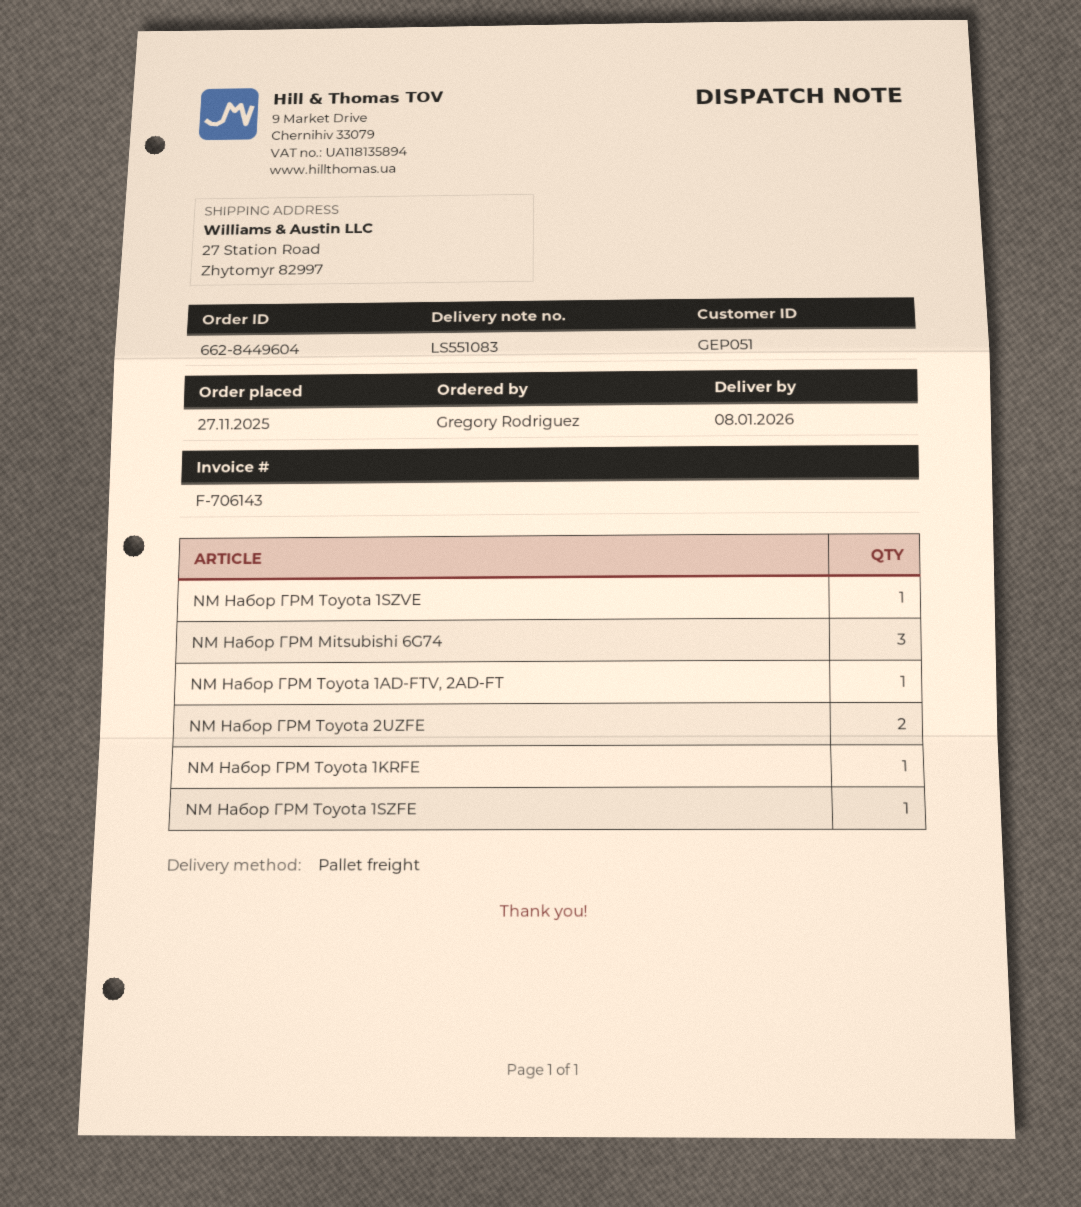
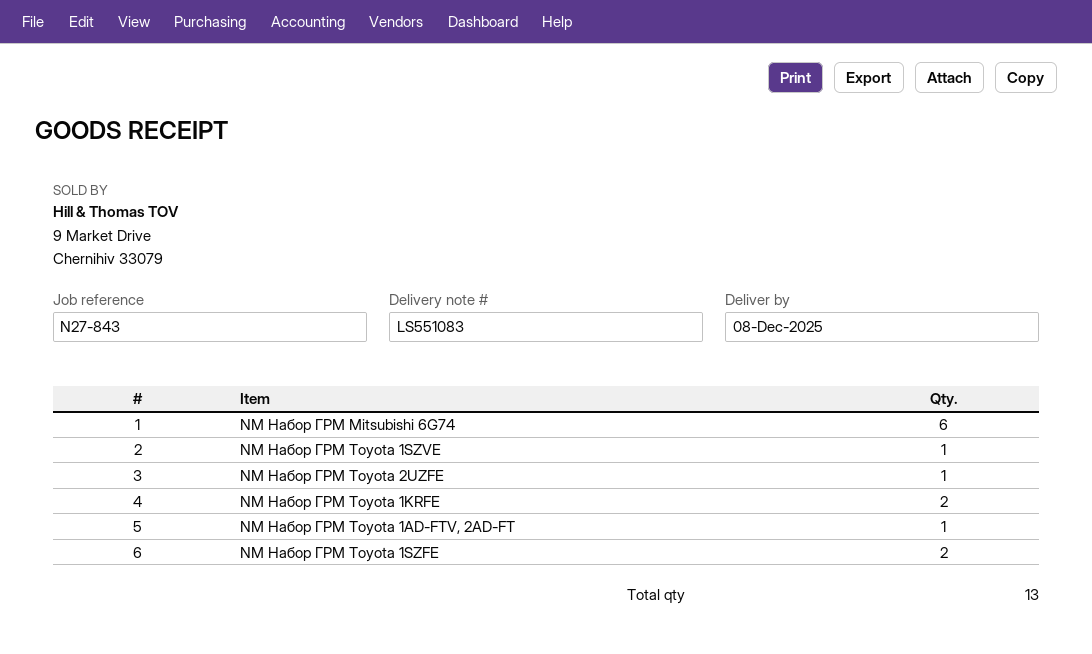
delivery date: 2026-01-08 -> 2025-12-08
NM Набор ГРМ Mitsubishi 6G74: 3 -> 6
NM Набор ГРМ Toyota 2UZFE: 2 -> 1
NM Набор ГРМ Toyota 1KRFE: 1 -> 2
NM Набор ГРМ Toyota 1SZFE: 1 -> 2

